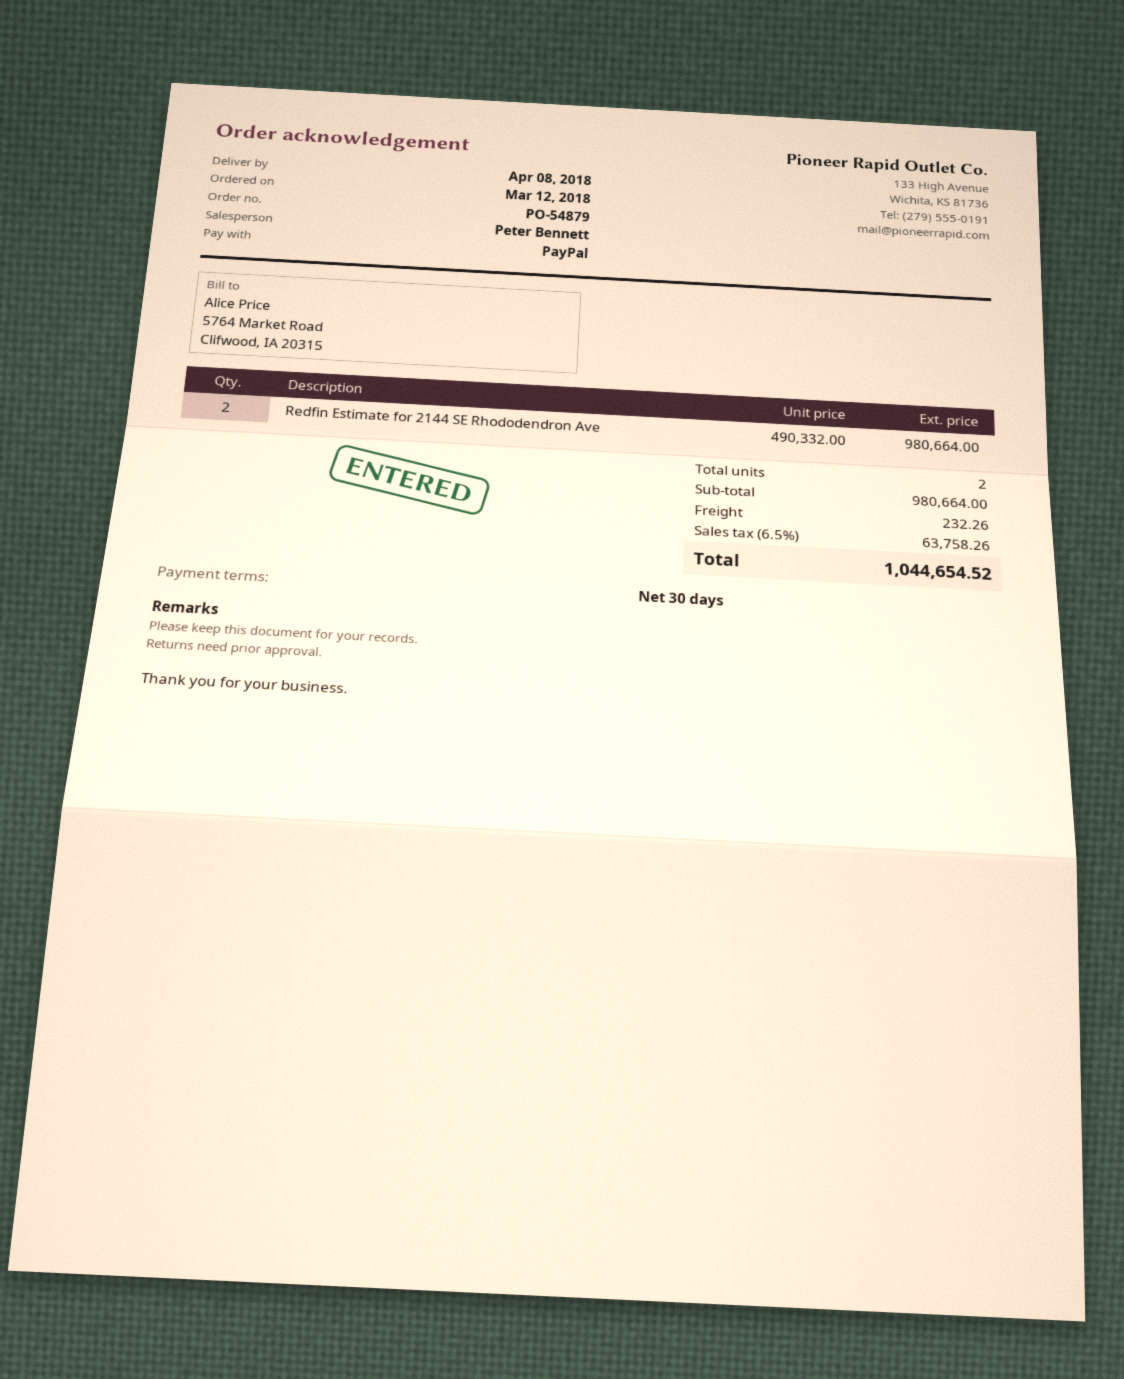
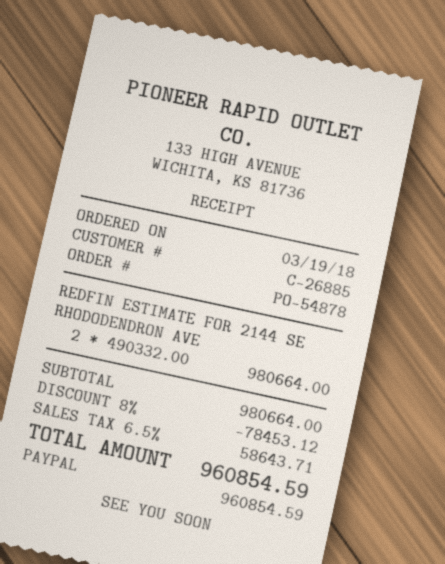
order number: PO-54879 -> PO-54878
order date: 2018-03-12 -> 2018-03-19
discount: none -> 8% = 78453.12
shipping: 232.26 -> none
tax: 6.5% = 63758.26 -> 6.5% = 58643.71
total: 1044654.52 -> 960854.59

